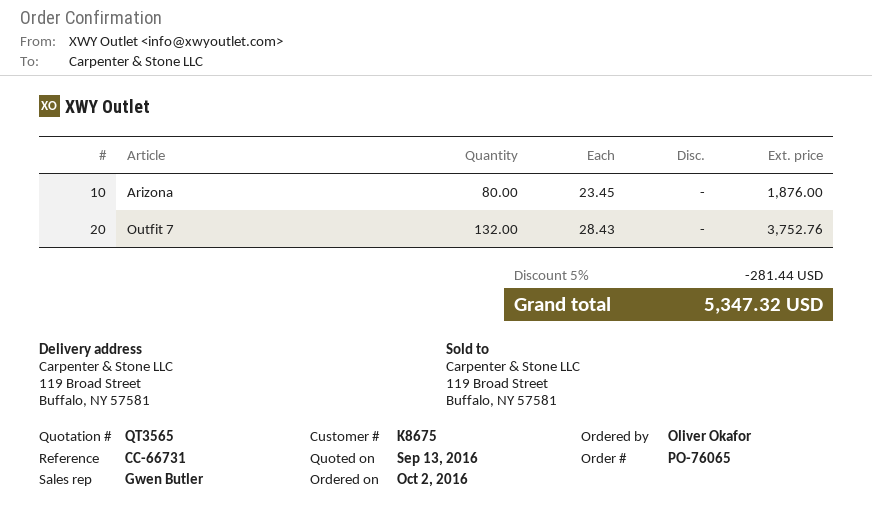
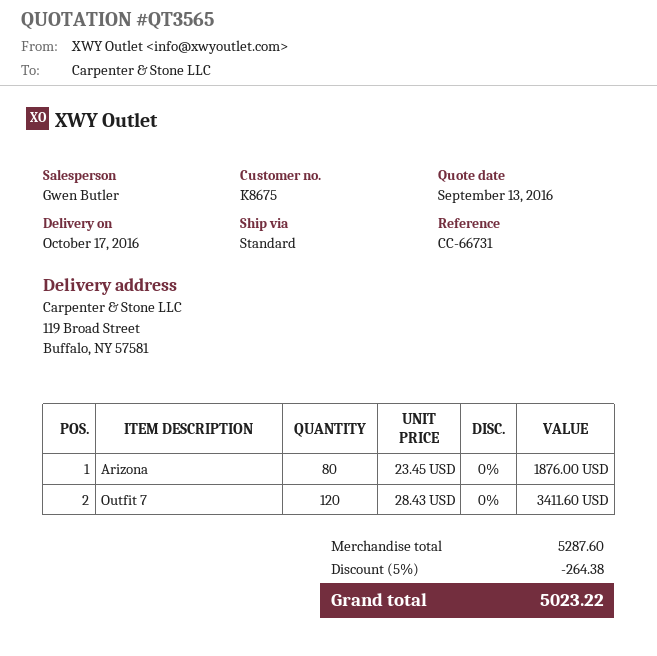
Outfit 7: 132 x 28.43 = 3752.76 -> 120 x 28.43 = 3411.60
discount: 5% = 281.44 -> 5% = 264.38
total: 5347.32 -> 5023.22

